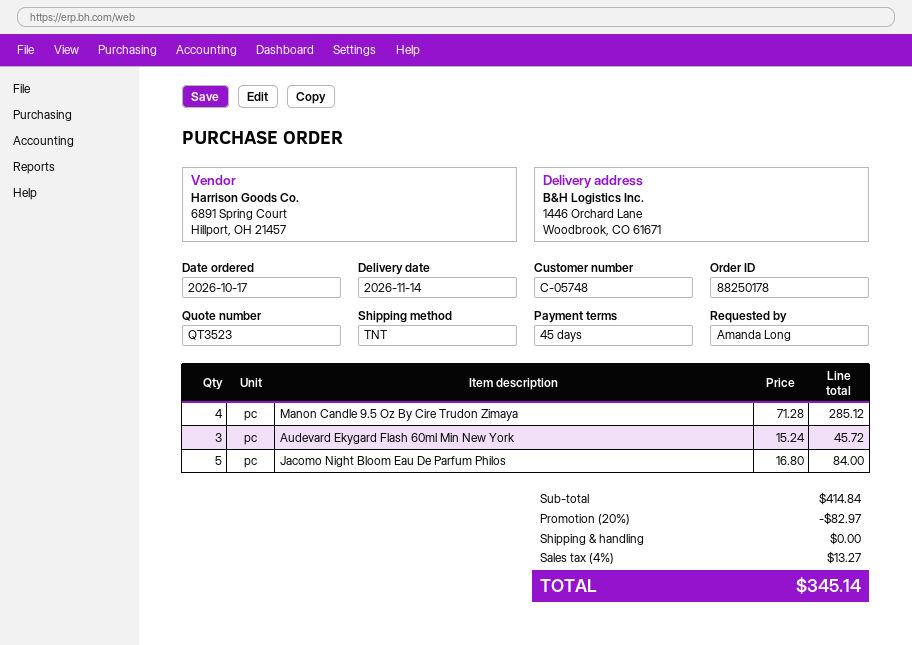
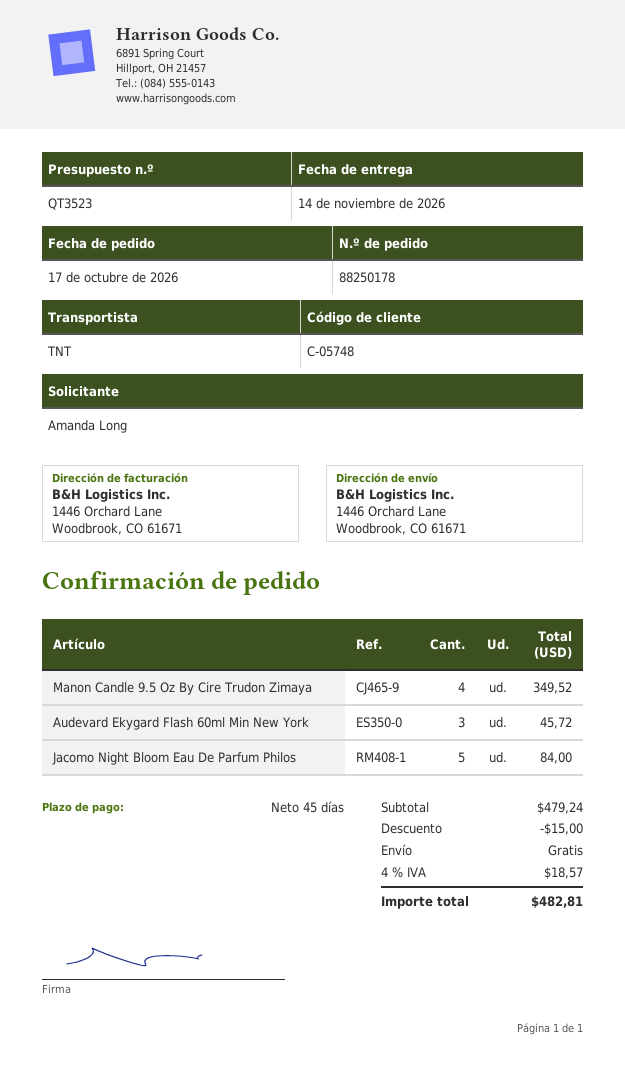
Manon Candle 9.5 Oz By Cire Trudon Zimaya: 4 for 285.12 -> 4 for 349.52
subtotal: 414.84 -> 479.24
discount: 82.97 -> 15.00
tax: 4% = 13.27 -> 4% = 18.57
total: 345.14 -> 482.81

